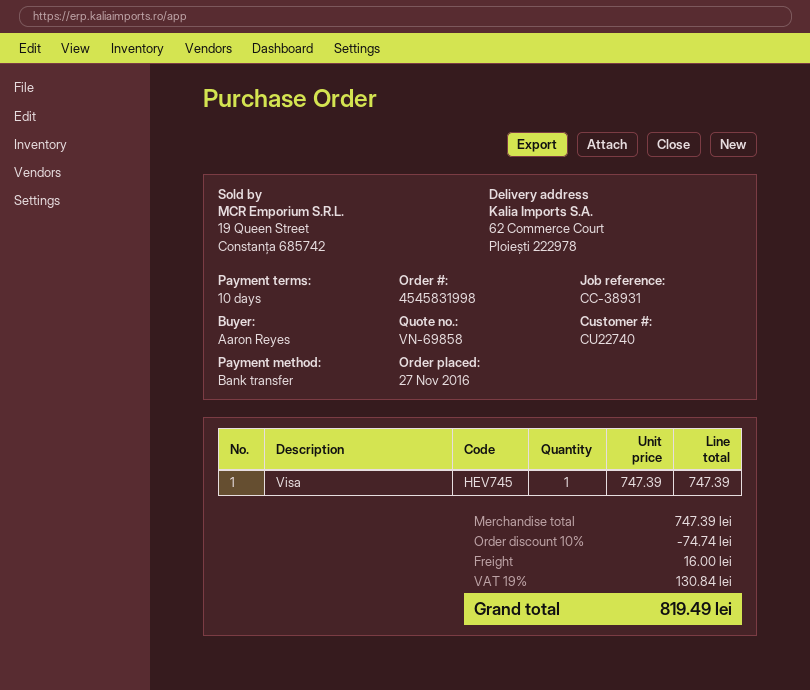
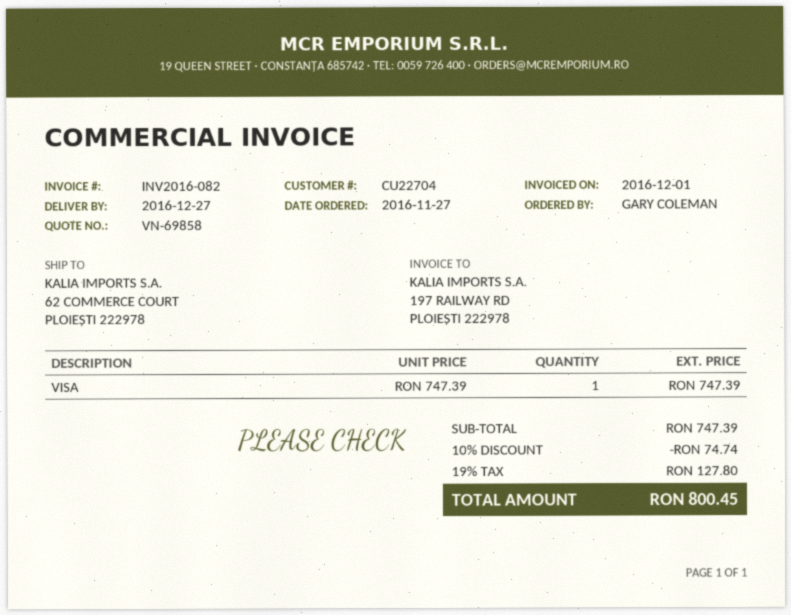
customer number: CU22740 -> CU22704
ordered by: Aaron Reyes -> GARY COLEMAN
shipping: 16.00 -> none
tax: 19% = 130.84 -> 19% = 127.80
total: 819.49 -> 800.45

